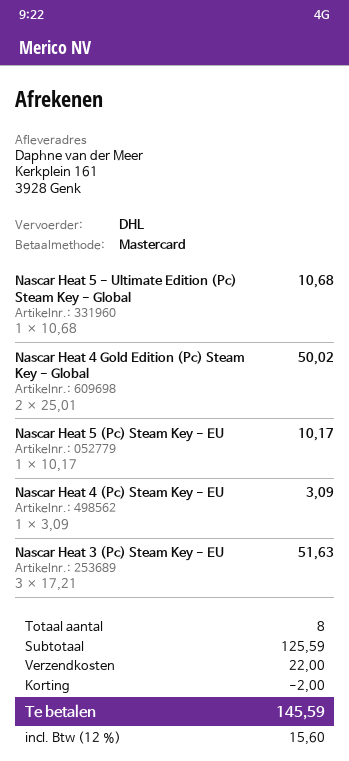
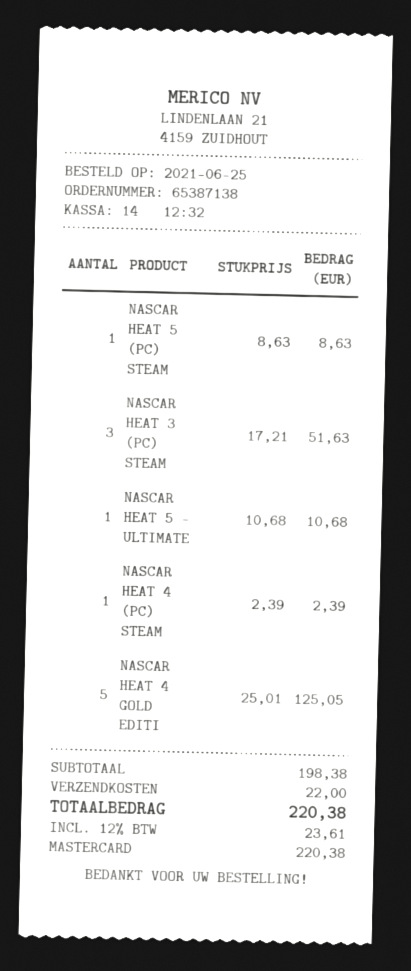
Nascar Heat 4 Gold Edition (Pc) Steam Key - Global: 2 x 25.01 = 50.02 -> 5 x 25.01 = 125.05
Nascar Heat 5 (Pc) Steam Key - EU: 1 x 10.17 = 10.17 -> 1 x 8.63 = 8.63
Nascar Heat 4 (Pc) Steam Key - EU: 1 x 3.09 = 3.09 -> 1 x 2.39 = 2.39
subtotal: 125.59 -> 198.38
discount: 2.00 -> none
tax: 12% = 15.60 -> 12% = 23.61
total: 145.59 -> 220.38

